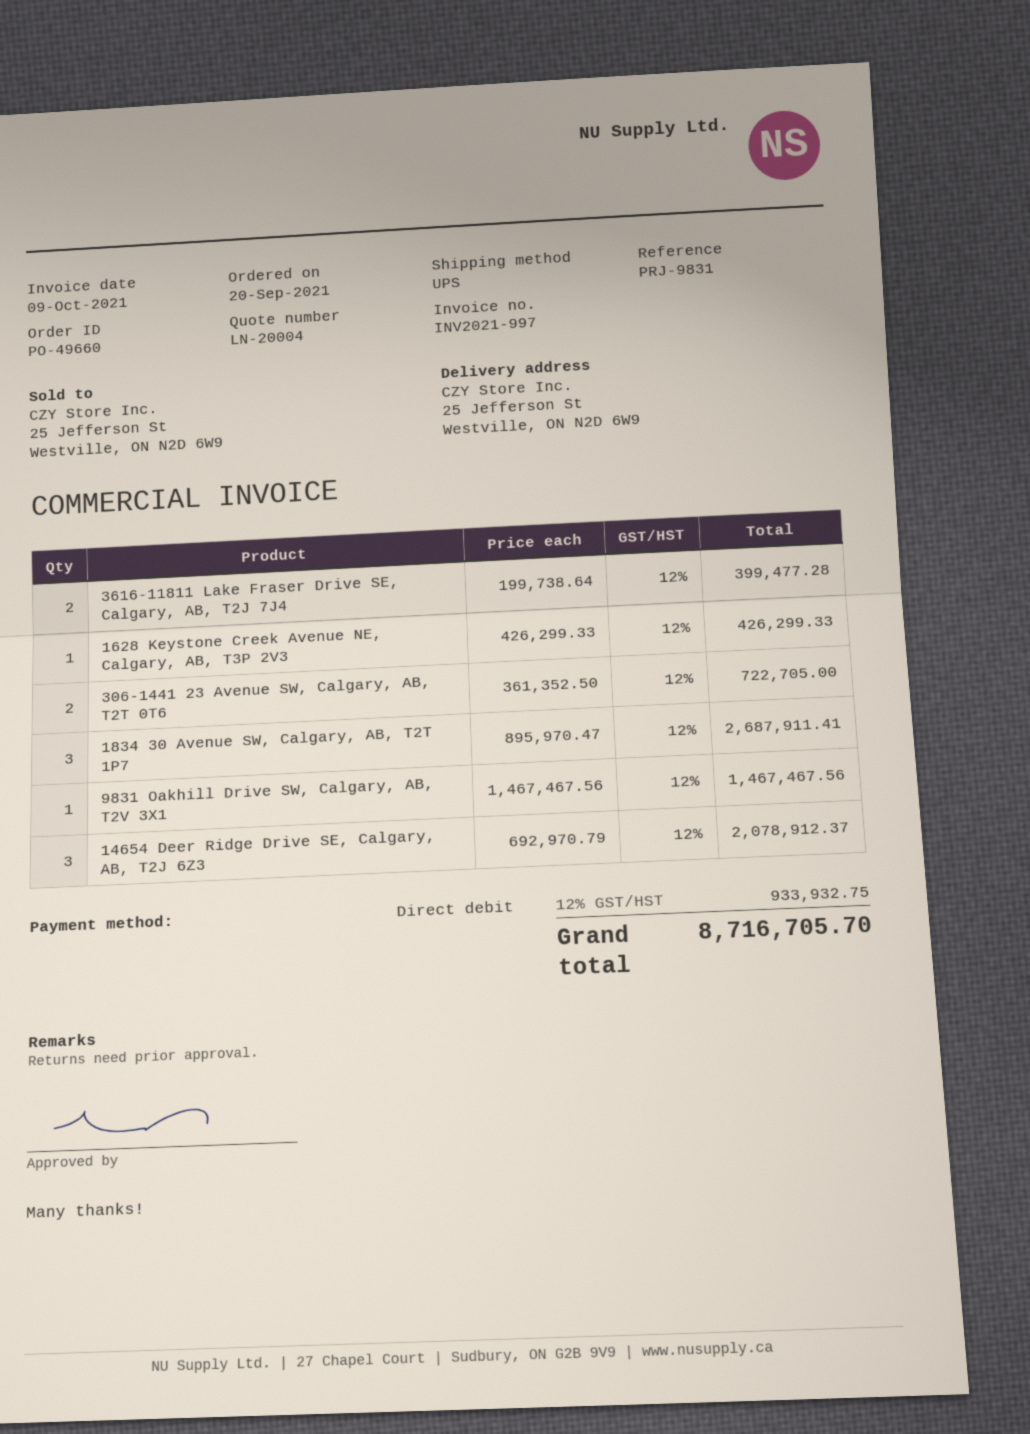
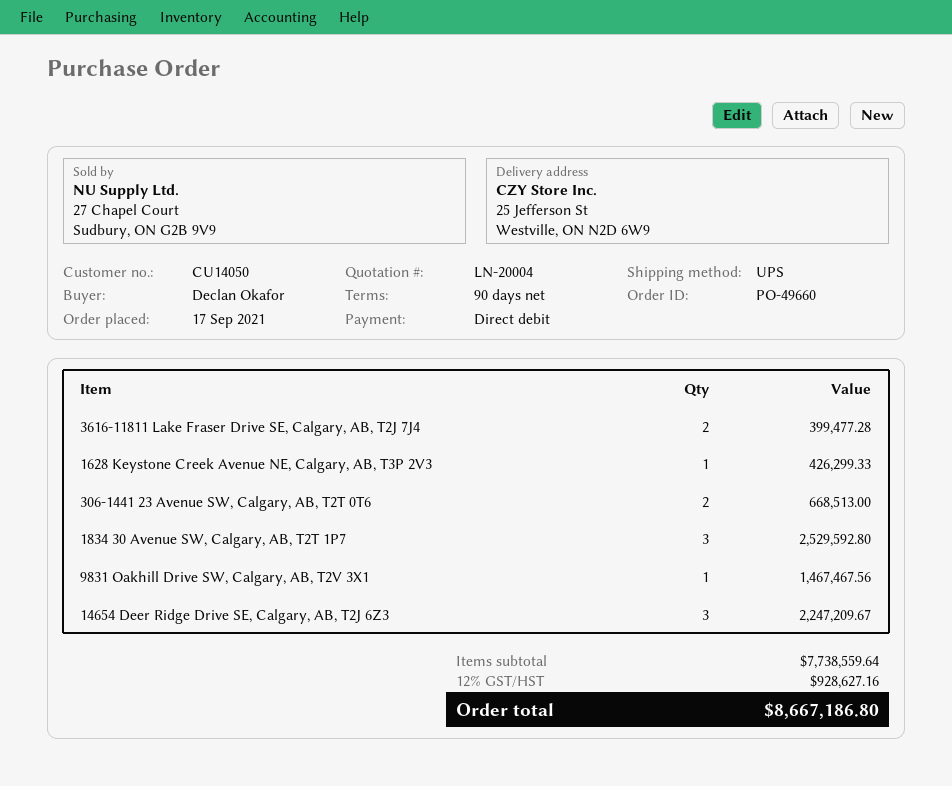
order date: 2021-09-20 -> 2021-09-17
306-1441 23 Avenue SW, Calgary, AB, T2T 0T6: 2 for 722705.00 -> 2 for 668513.00
1834 30 Avenue SW, Calgary, AB, T2T 1P7: 3 for 2687911.41 -> 3 for 2529592.80
14654 Deer Ridge Drive SE, Calgary, AB, T2J 6Z3: 3 for 2078912.37 -> 3 for 2247209.67
tax: 12% = 933932.75 -> 12% = 928627.16
total: 8716705.70 -> 8667186.80

